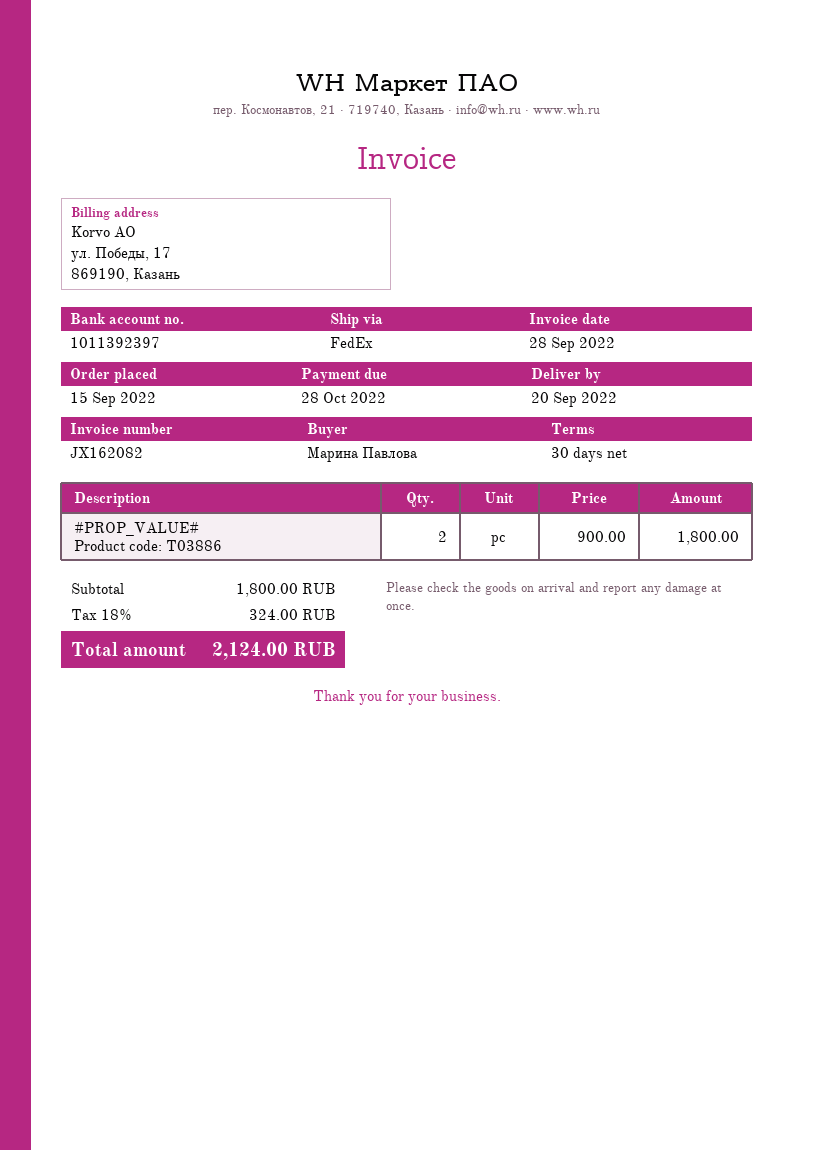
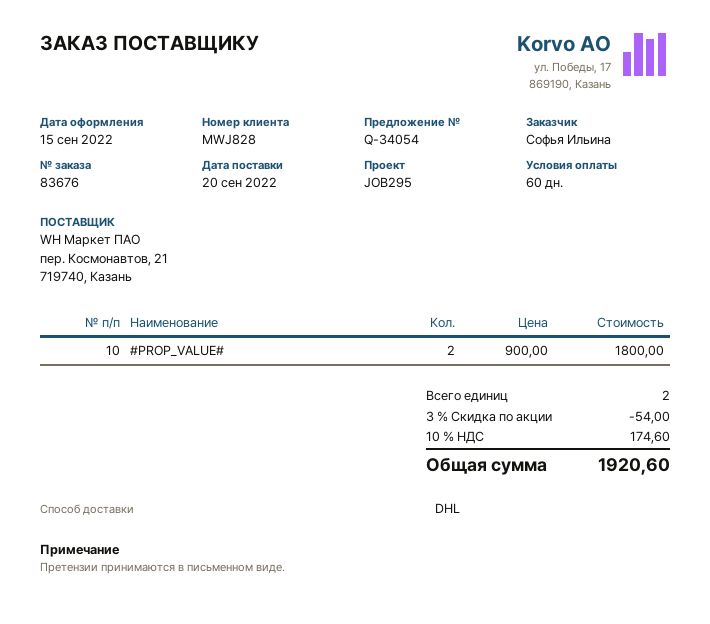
payment terms: 30 days -> 60 days
ordered by: Марина Павлова -> Софья Ильина
shipping method: FedEx -> DHL
discount: none -> 3% = 54.00
tax: 18% = 324.00 -> 10% = 174.60
total: 2124.00 -> 1920.60

